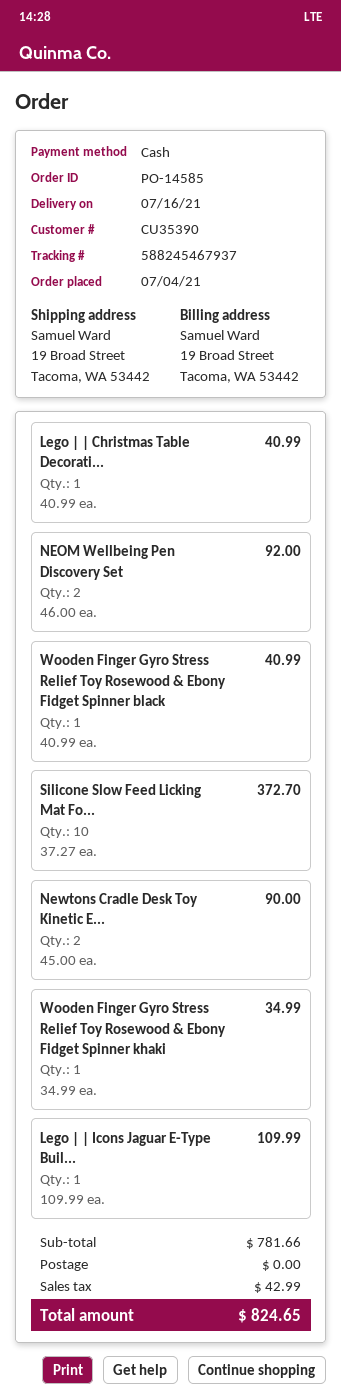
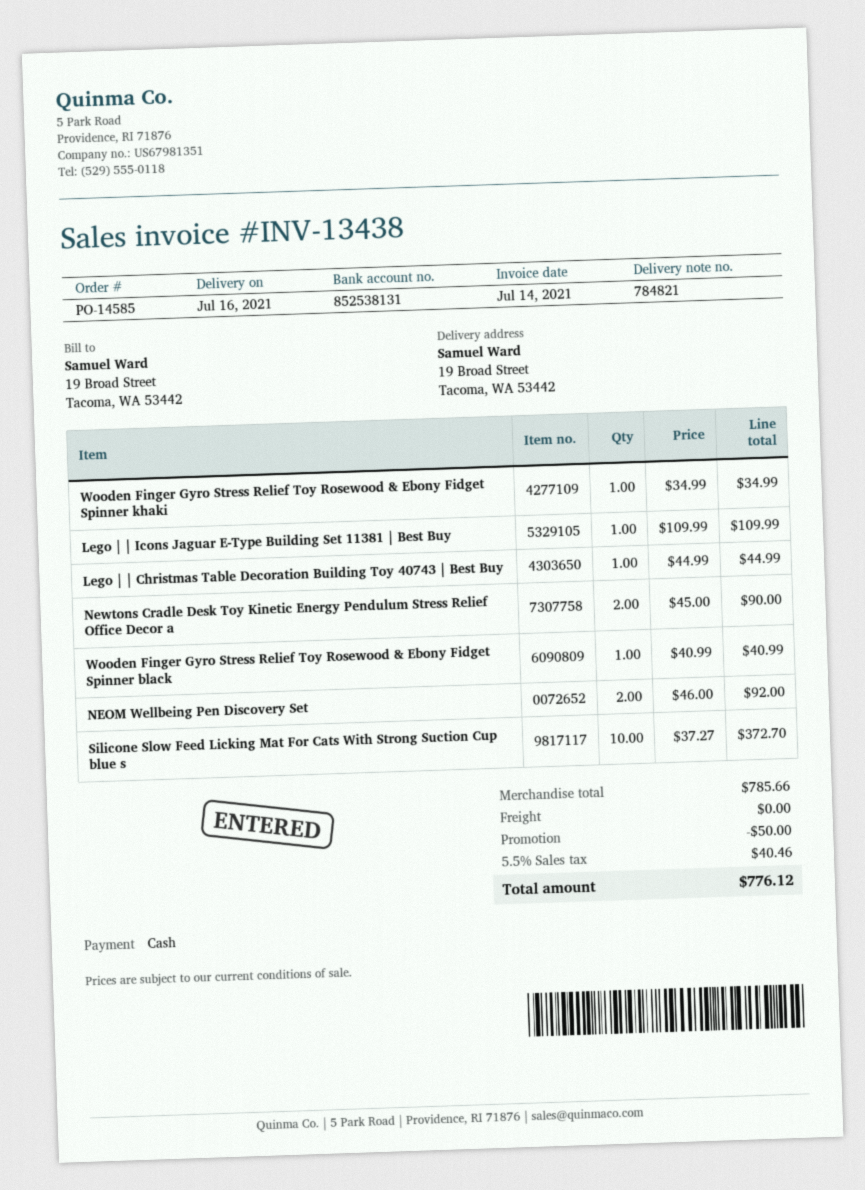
Lego | | Christmas Table Decorati...: 1 x 40.99 = 40.99 -> 1 x 44.99 = 44.99
subtotal: 781.66 -> 785.66
discount: none -> 50.00
tax: 42.99 -> 40.46
total: 824.65 -> 776.12

